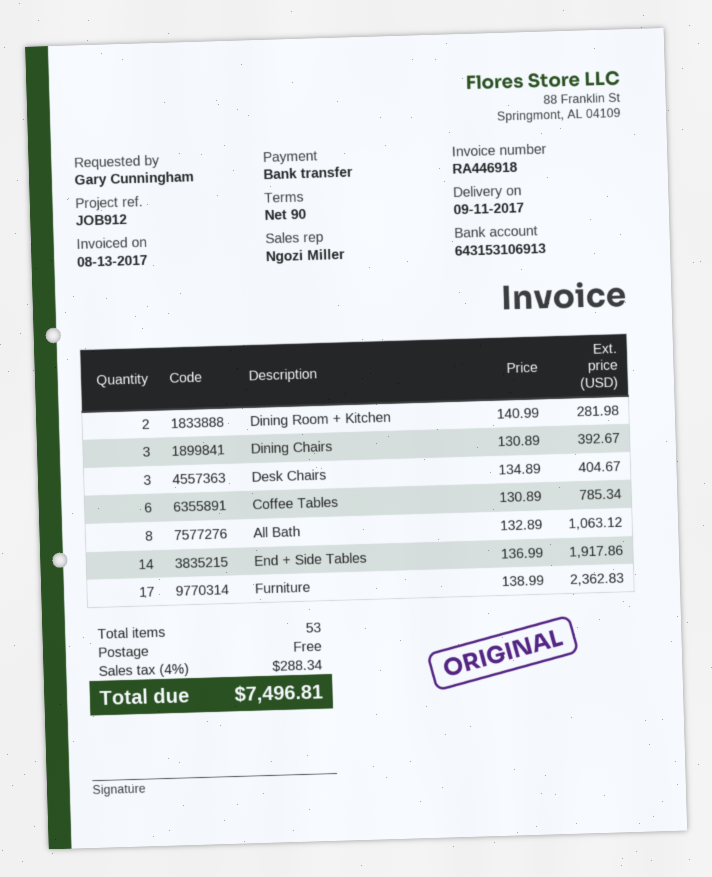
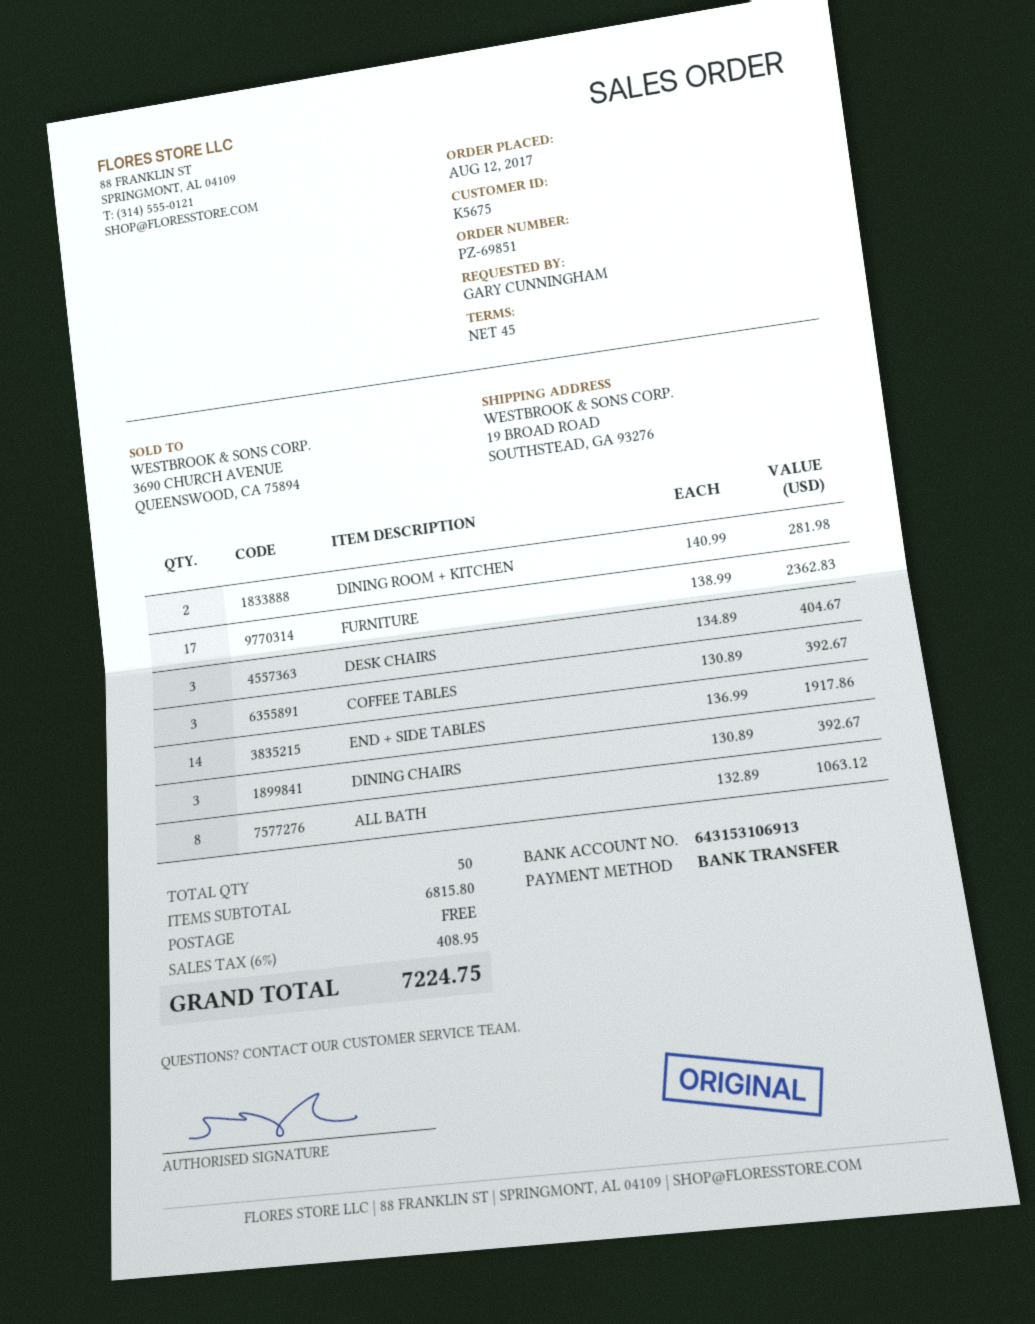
payment terms: 90 days -> 45 days
Coffee Tables: 6 x 130.89 = 785.34 -> 3 x 130.89 = 392.67
total quantity: 53 -> 50
tax: 4% = 288.34 -> 6% = 408.95
total: 7496.81 -> 7224.75

